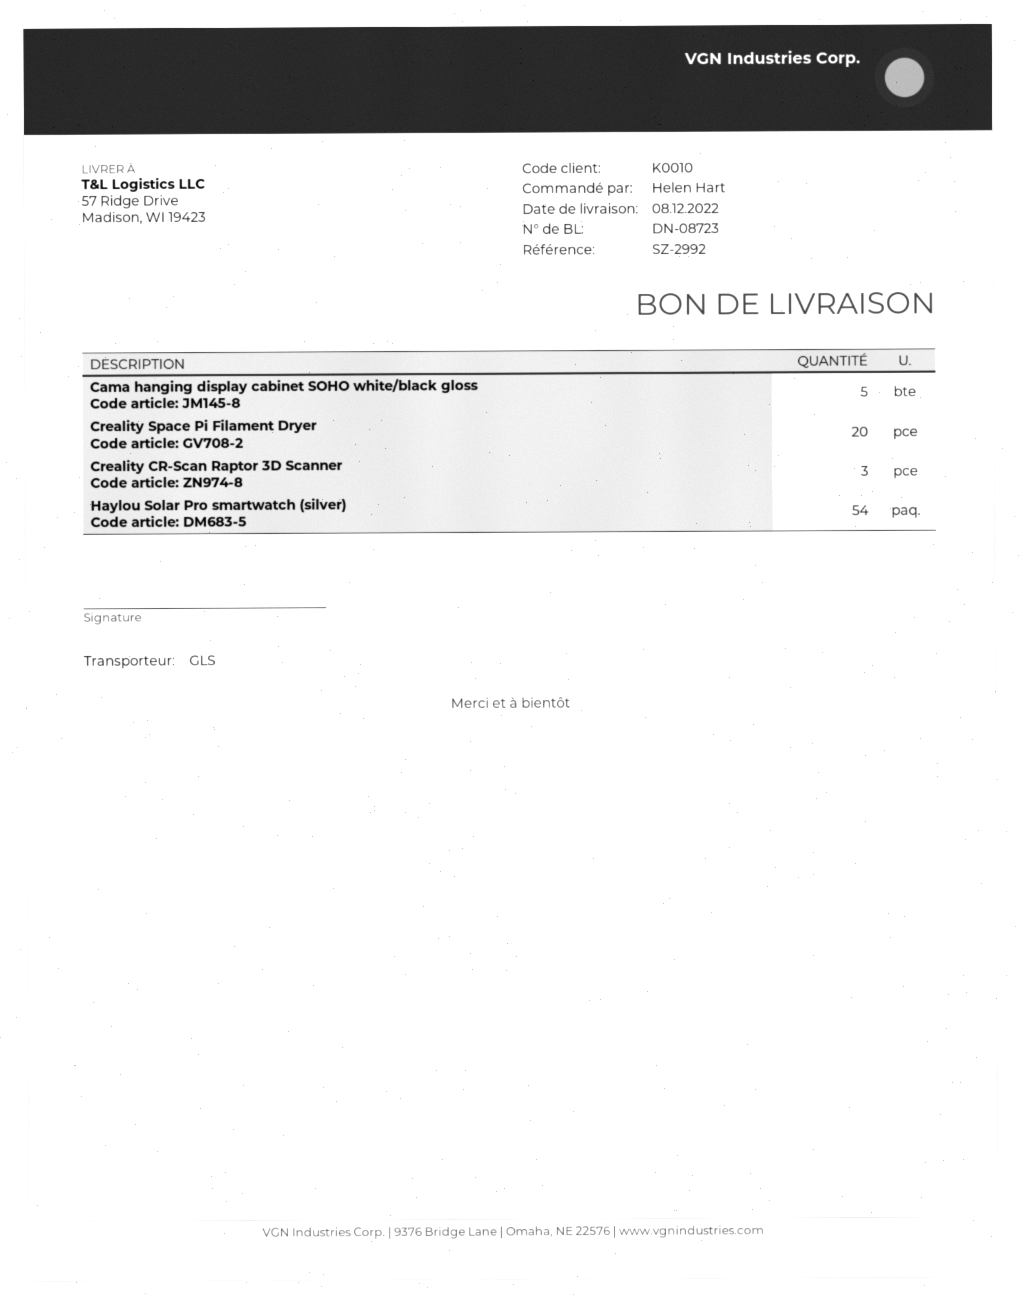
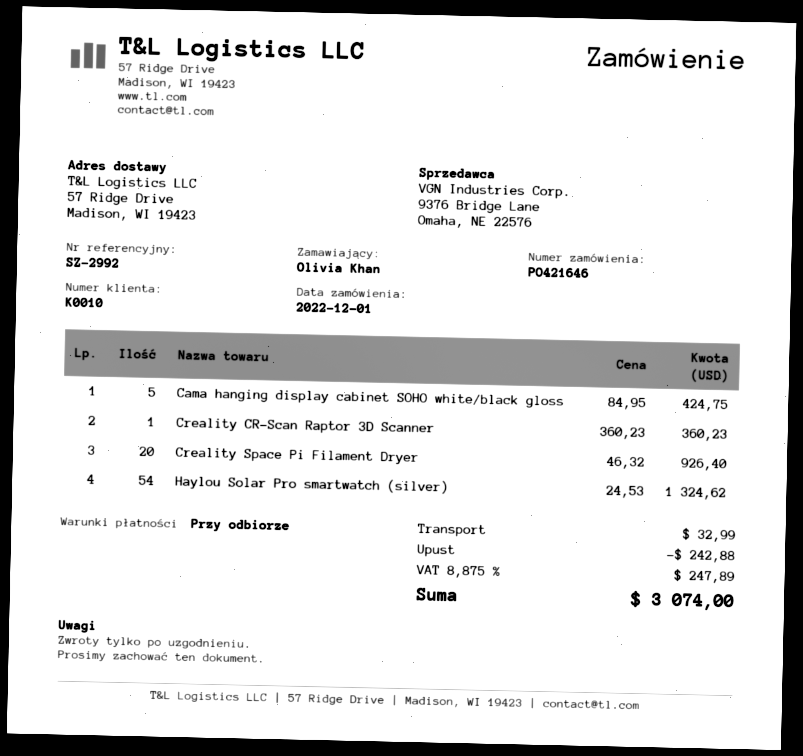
ordered by: Helen Hart -> Olivia Khan
Creality CR-Scan Raptor 3D Scanner: 3 -> 1

